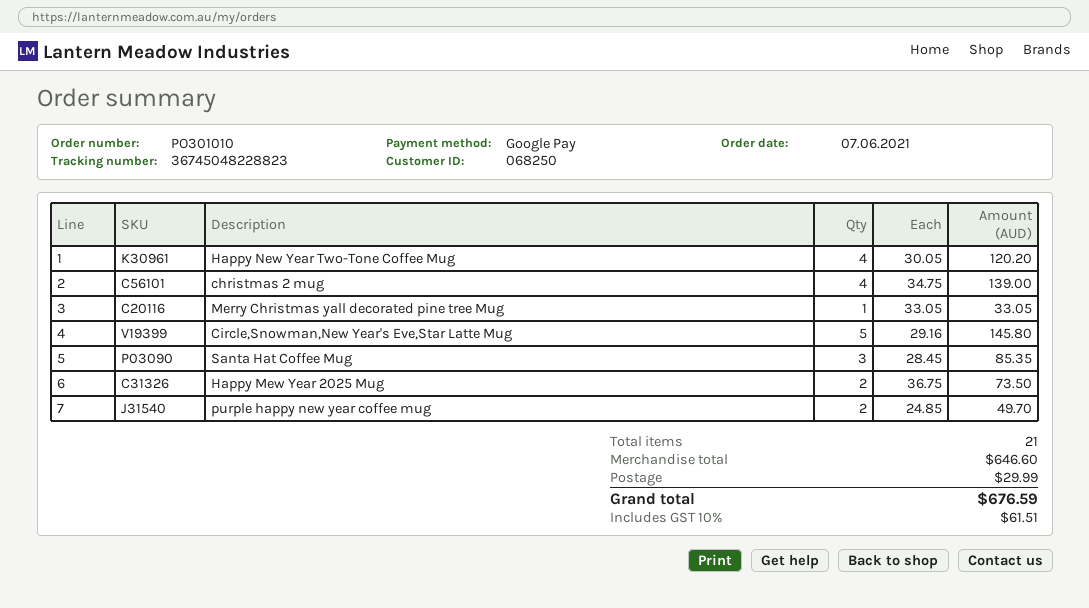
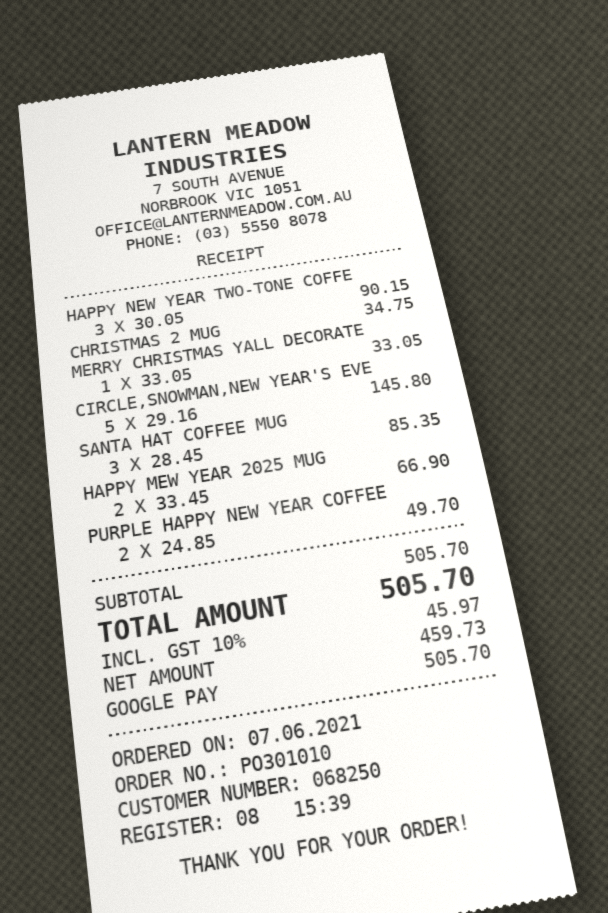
Happy New Year Two-Tone Coffee Mug: 4 x 30.05 = 120.20 -> 3 x 30.05 = 90.15
christmas 2 mug: 4 x 34.75 = 139.00 -> 1 x 34.75 = 34.75
Happy Mew Year 2025 Mug: 2 x 36.75 = 73.50 -> 2 x 33.45 = 66.90
subtotal: 646.60 -> 505.70
shipping: 29.99 -> none
tax: 10% = 61.51 -> 10% = 45.97
total: 676.59 -> 505.70

